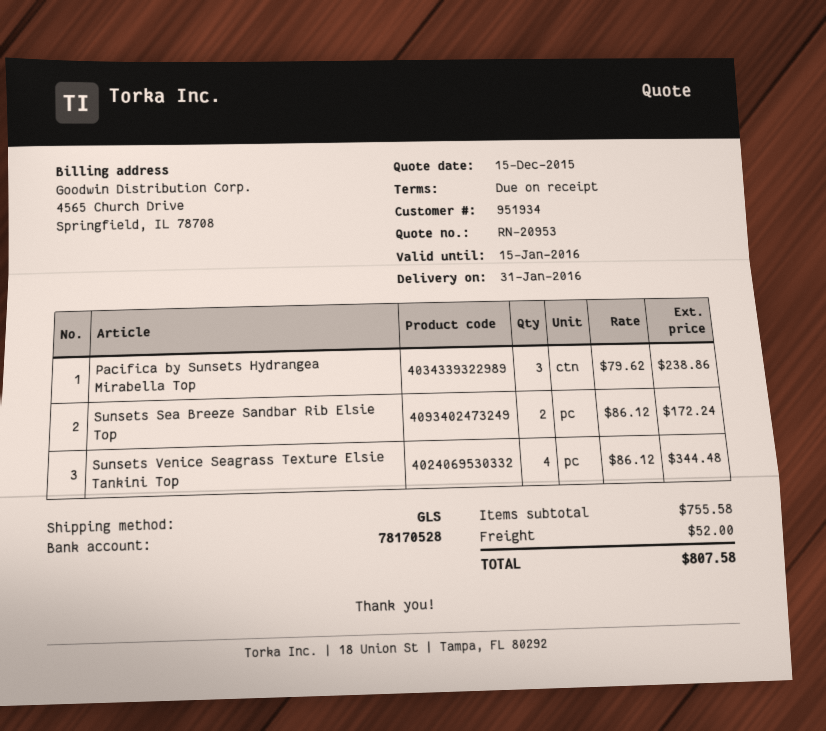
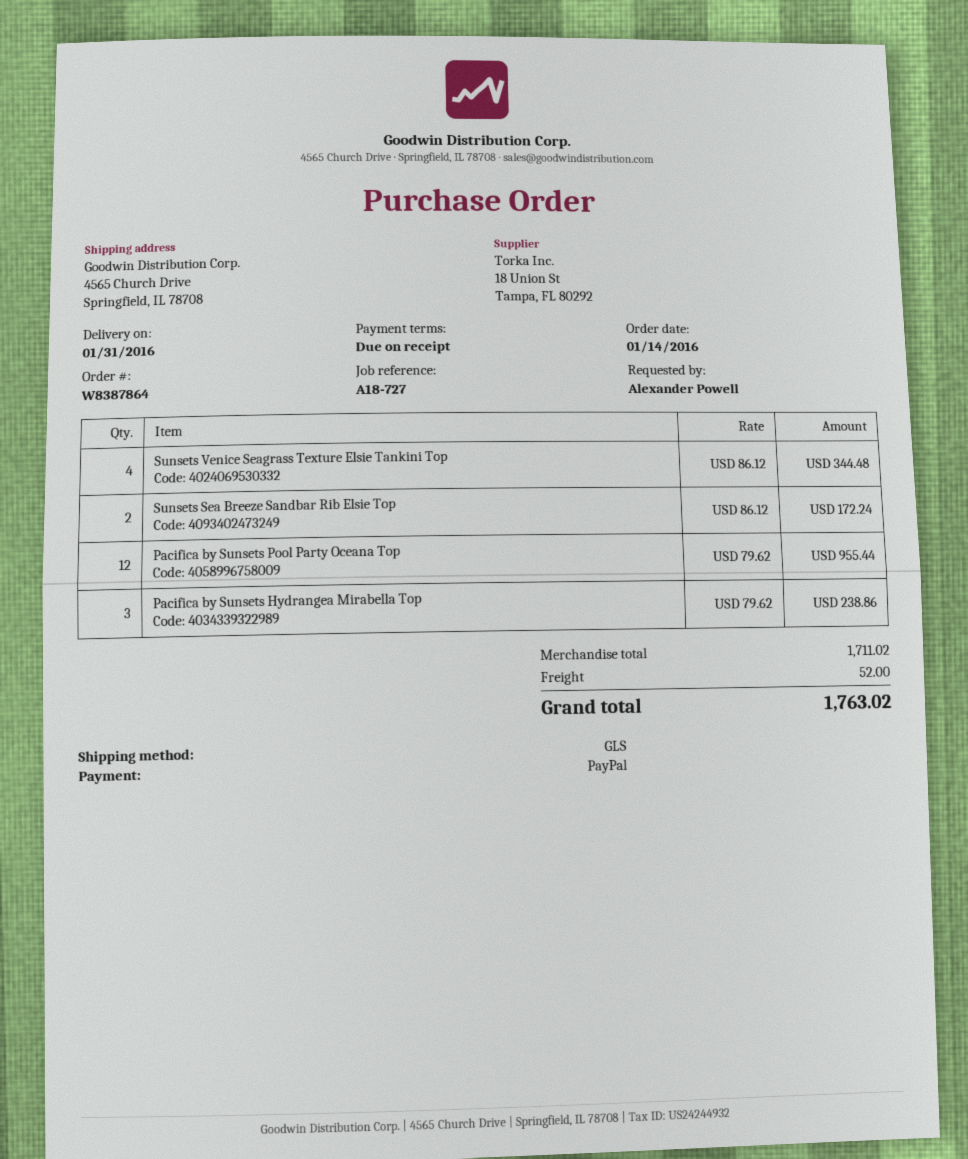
Pacifica by Sunsets Pool Party Oceana Top: none -> 12 x 79.62 = 955.44
subtotal: 755.58 -> 1711.02
total: 807.58 -> 1763.02

